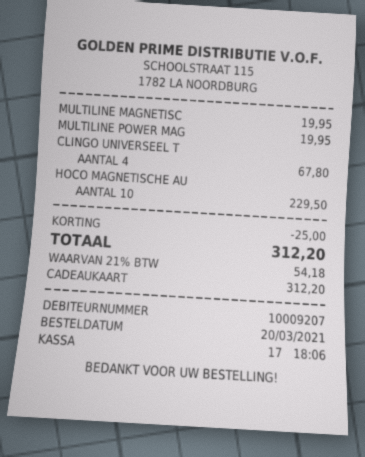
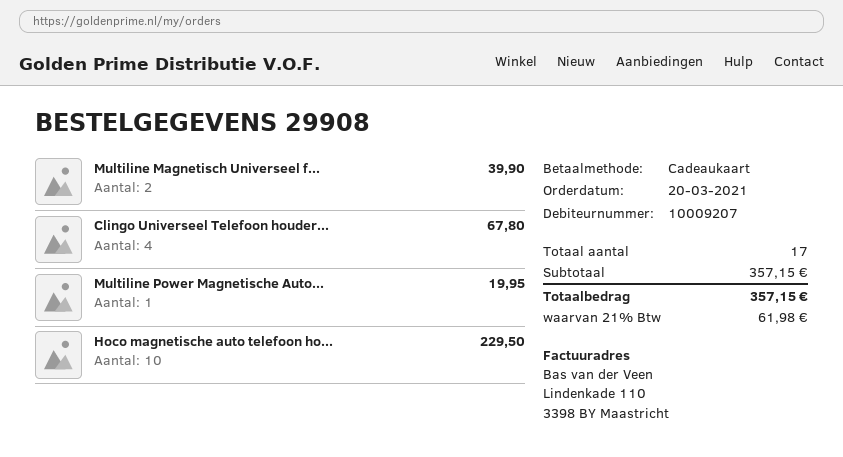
MULTILINE MAGNETISC: 1 for 19.95 -> 2 for 39.90
discount: 25.00 -> none
tax: 21% = 54.18 -> 21% = 61.98
total: 312.20 -> 357.15

